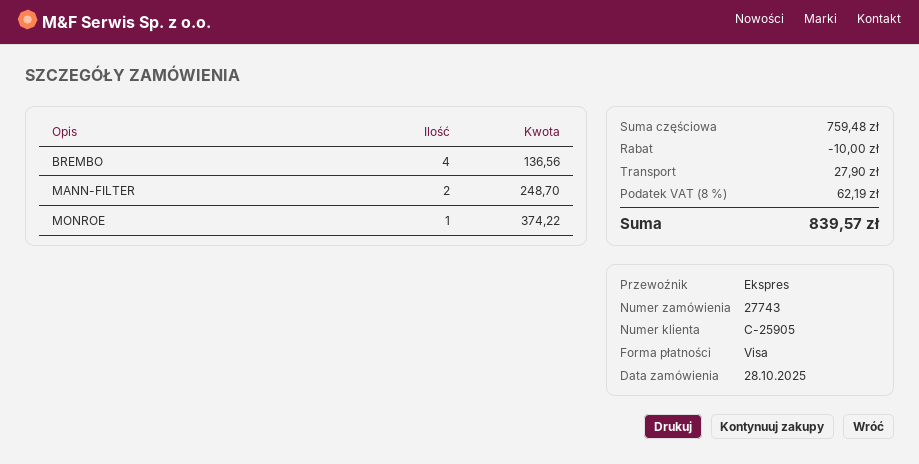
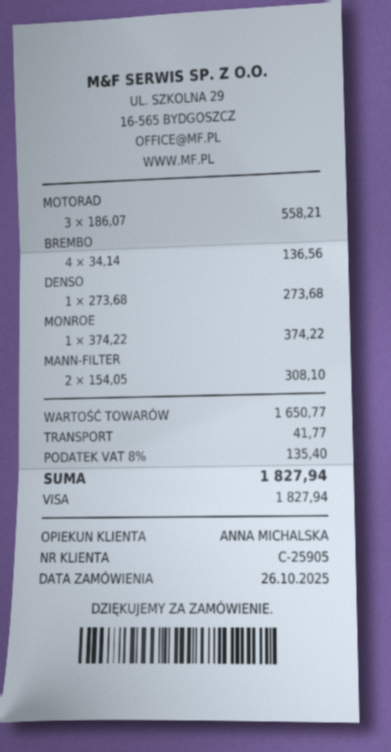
order date: 2025-10-28 -> 2025-10-26
MANN-FILTER: 2 for 248.70 -> 2 for 308.10
MOTORAD: none -> 3 for 558.21
DENSO: none -> 1 for 273.68
subtotal: 759.48 -> 1650.77
discount: 10.00 -> none
shipping: 27.90 -> 41.77
tax: 8% = 62.19 -> 8% = 135.40
total: 839.57 -> 1827.94

